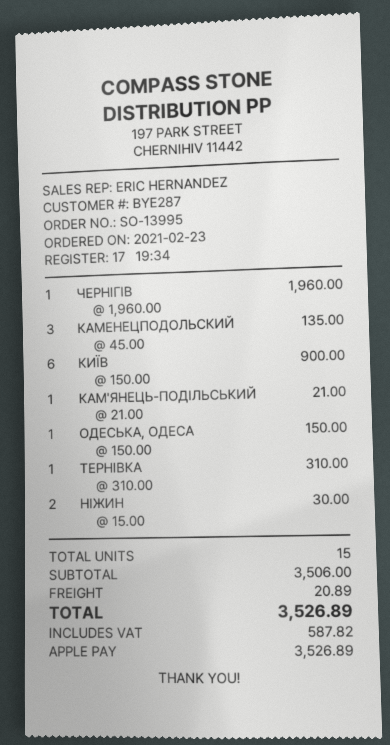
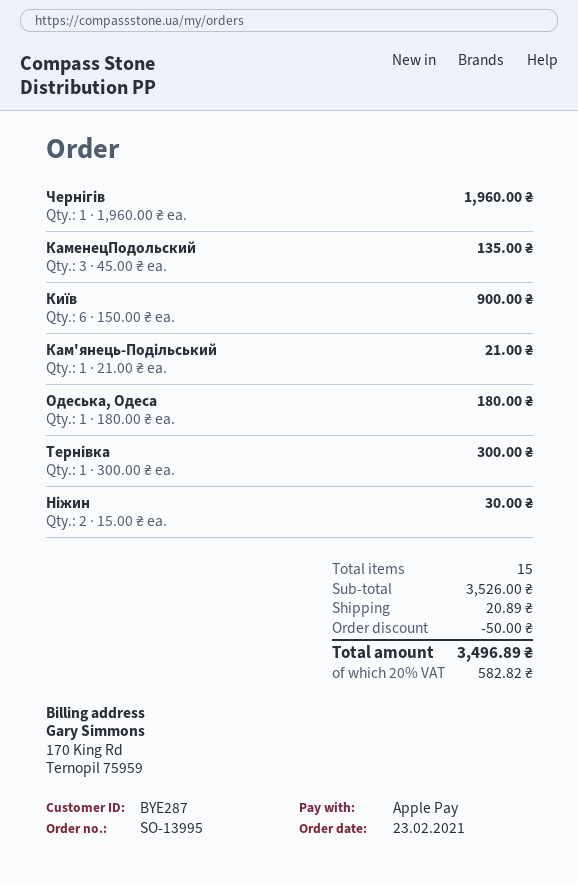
ОДЕСЬКА, ОДЕСА: 1 x 150.00 = 150.00 -> 1 x 180.00 = 180.00
ТЕРНІВКА: 1 x 310.00 = 310.00 -> 1 x 300.00 = 300.00
subtotal: 3506.00 -> 3526.00
discount: none -> 50.00
tax: 587.82 -> 582.82
total: 3526.89 -> 3496.89

